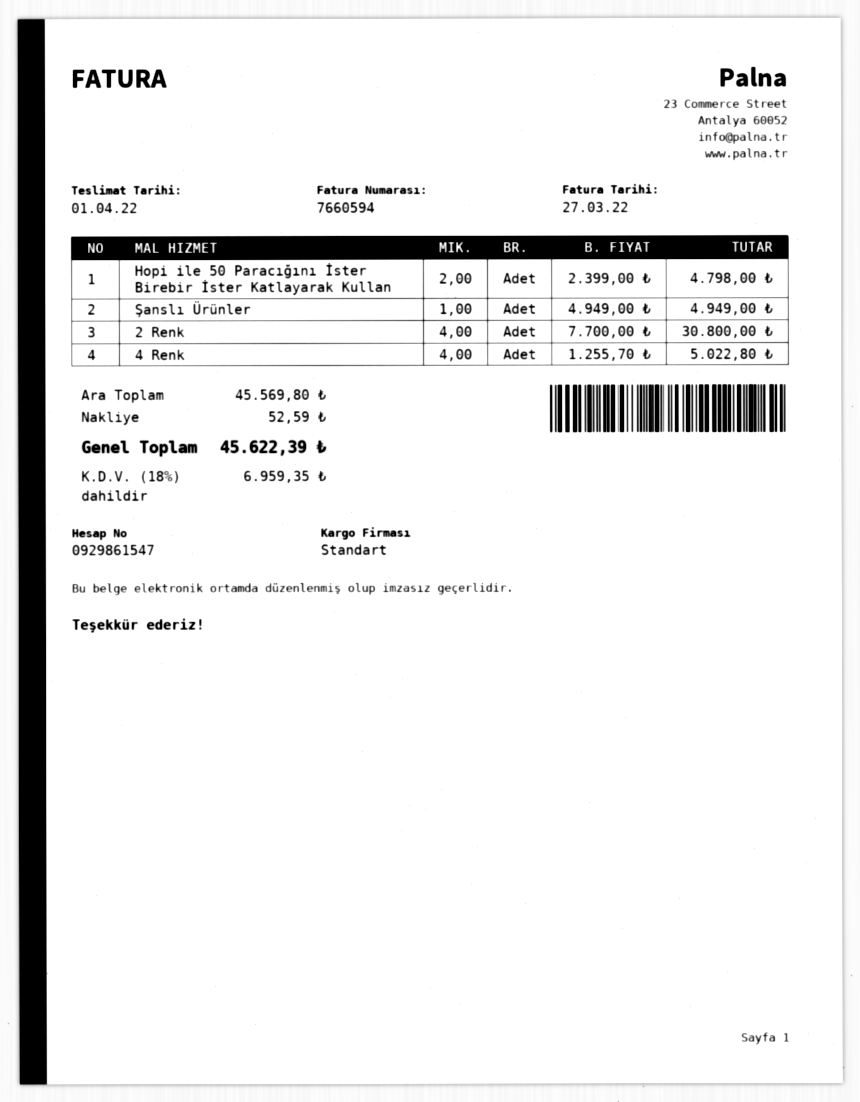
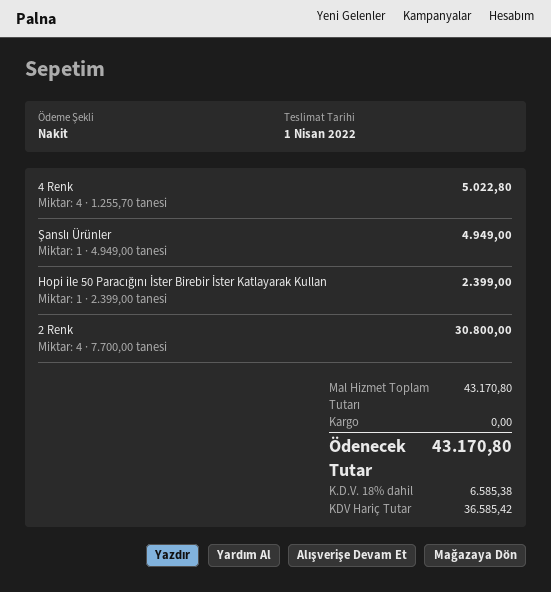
Hopi ile 50 Paracığını İster Birebir İster Katlayarak Kullan: 2 x 2399.00 = 4798.00 -> 1 x 2399.00 = 2399.00
subtotal: 45569.80 -> 43170.80
shipping: 52.59 -> 0.00
tax: 18% = 6959.35 -> 18% = 6585.38
total: 45622.39 -> 43170.80

